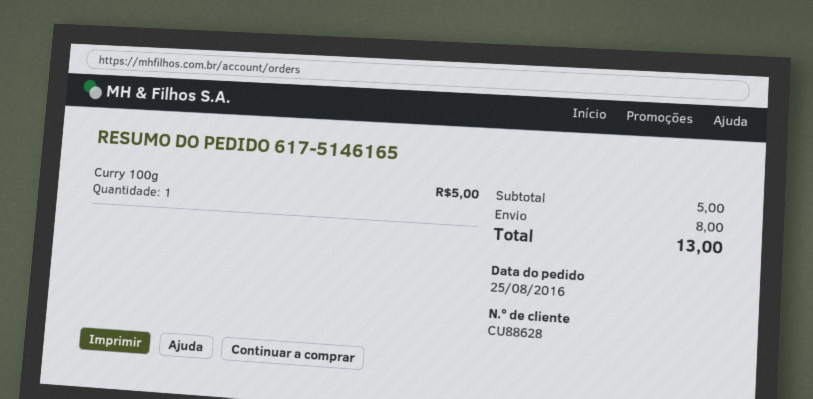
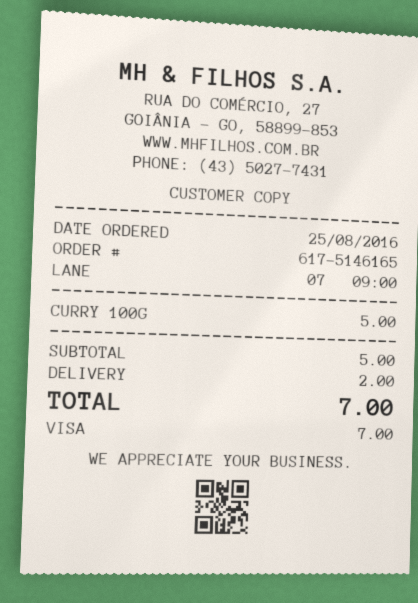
shipping: 8.00 -> 2.00
total: 13.00 -> 7.00

